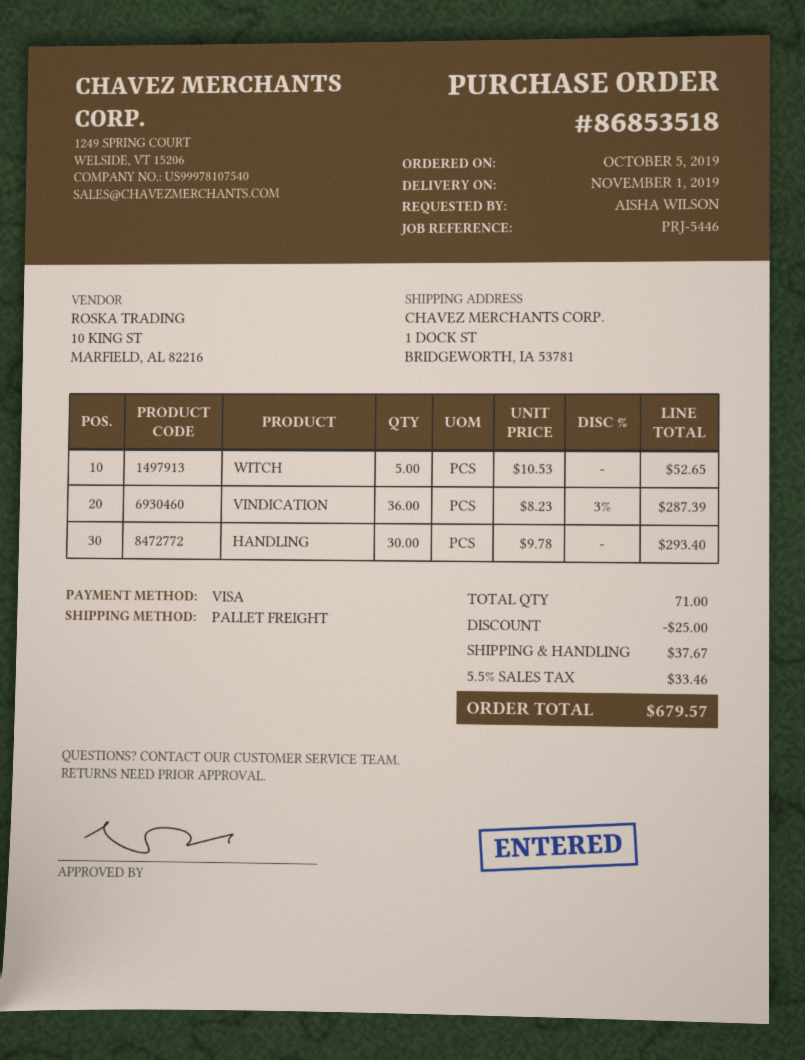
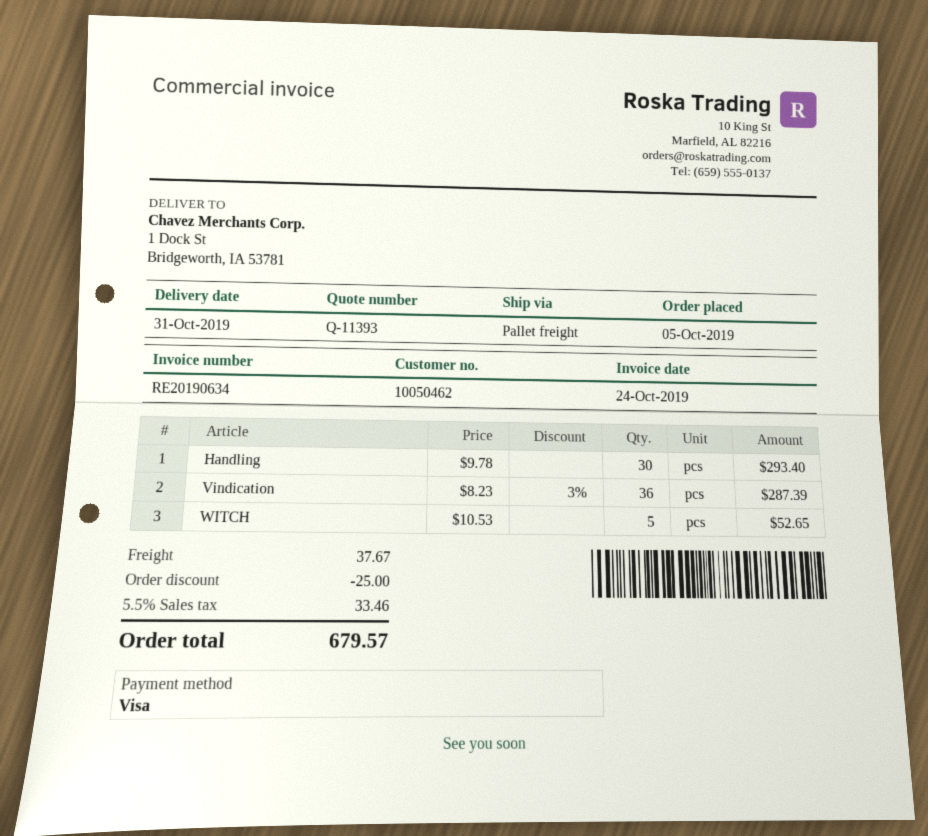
delivery date: 2019-11-01 -> 2019-10-31

